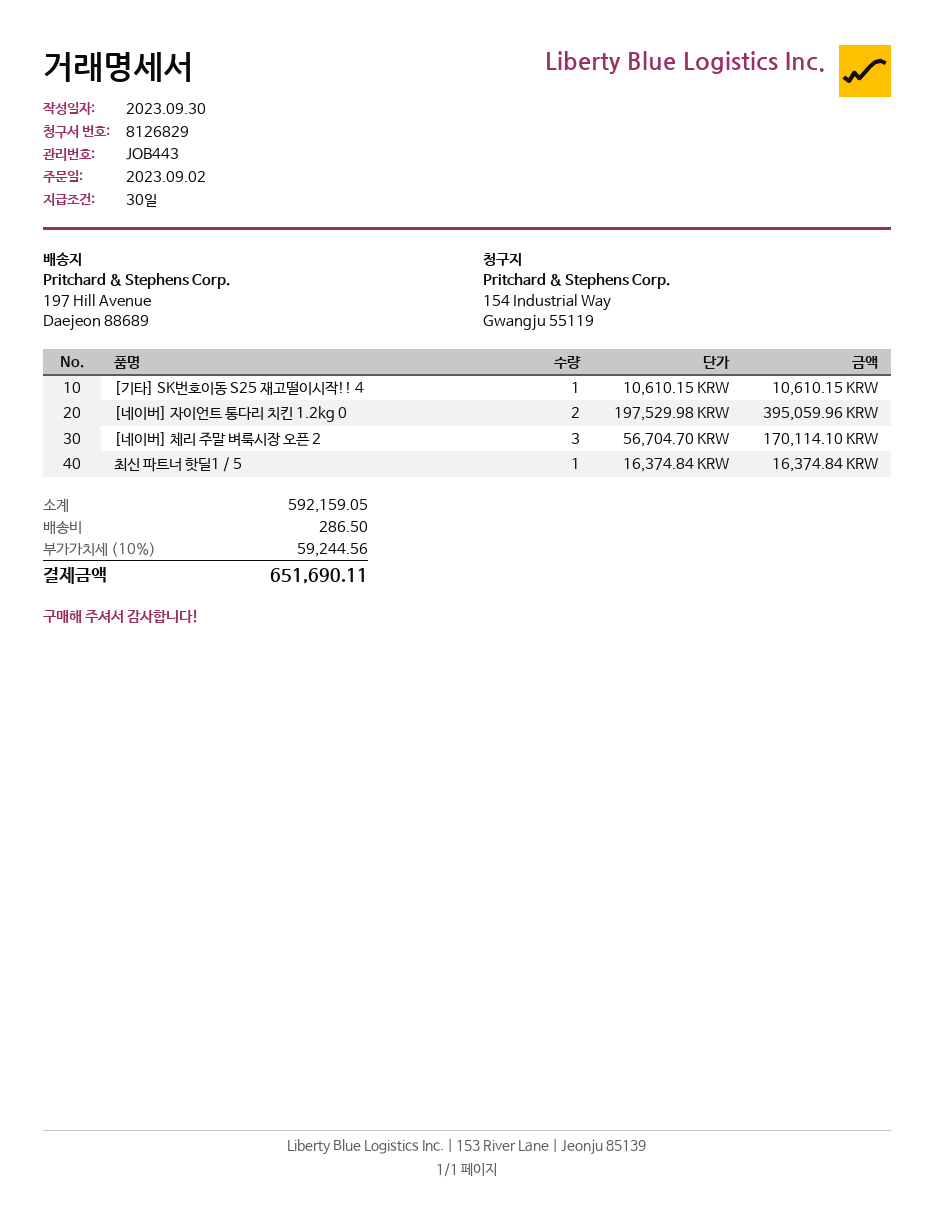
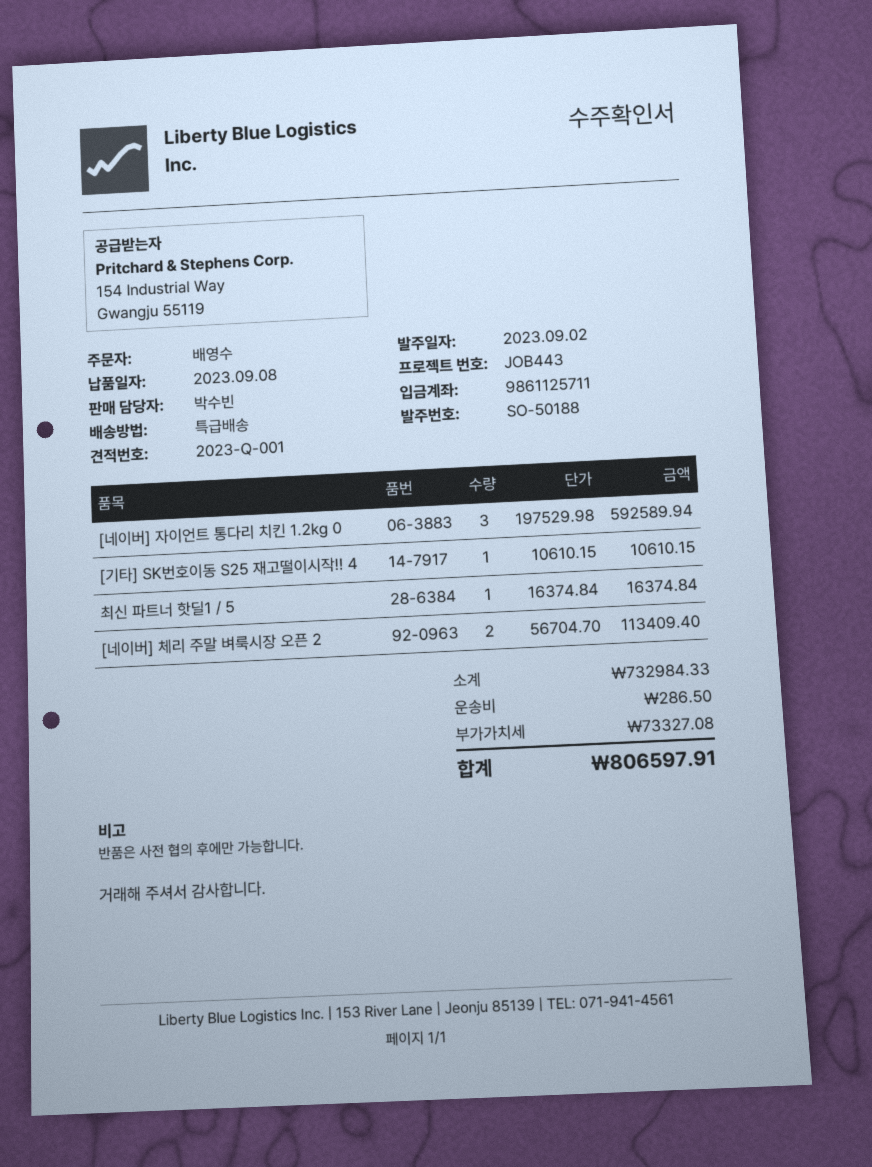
[네이버] 자이언트 통다리 치킨 1.2kg 0: 2 x 197529.98 = 395059.96 -> 3 x 197529.98 = 592589.94
[네이버] 체리 주말 벼룩시장 오픈 2: 3 x 56704.70 = 170114.10 -> 2 x 56704.70 = 113409.40
subtotal: 592159.05 -> 732984.33
tax: 59244.56 -> 73327.08
total: 651690.11 -> 806597.91

